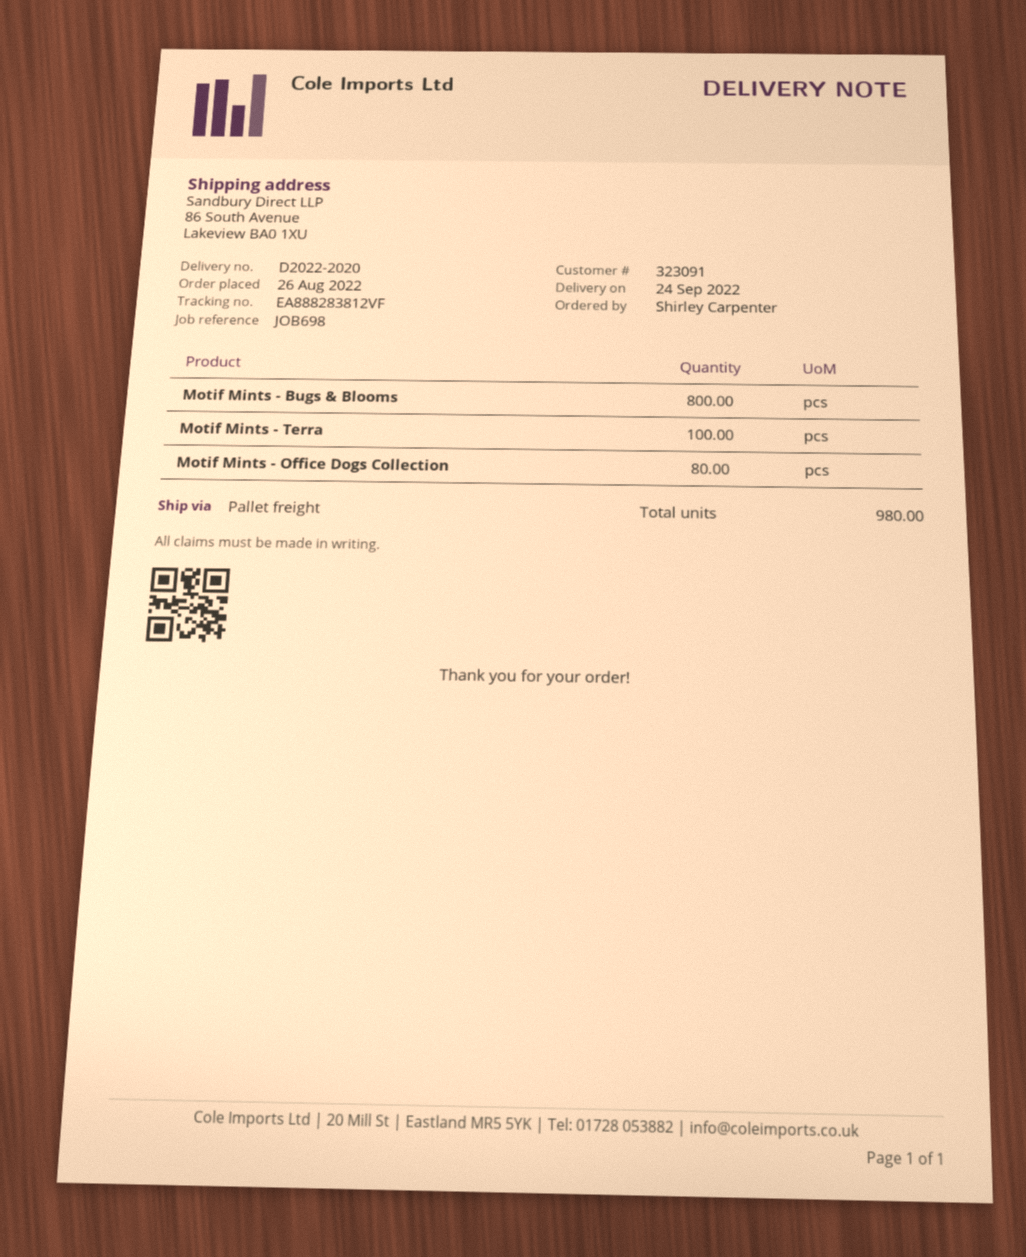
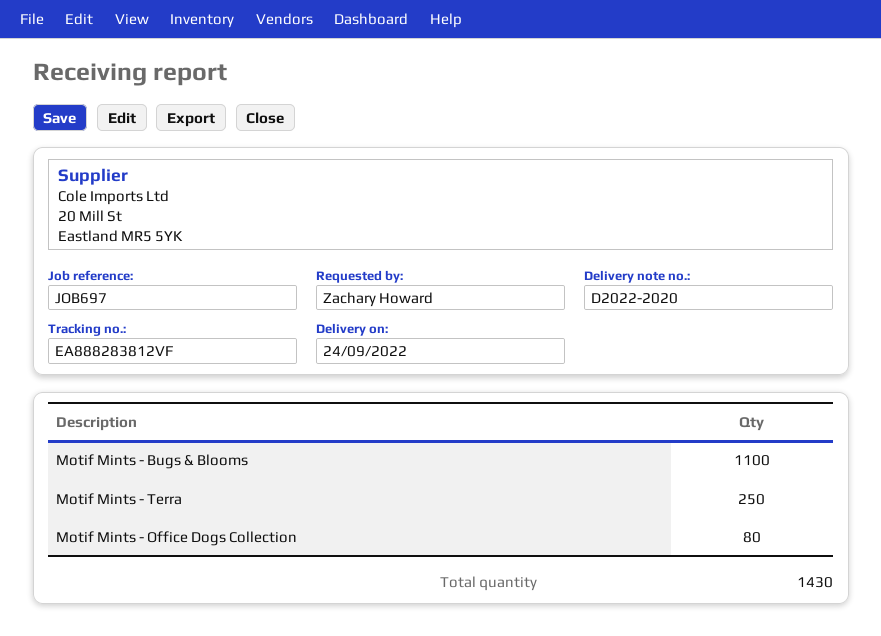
reference: JOB698 -> JOB697
ordered by: Shirley Carpenter -> Zachary Howard
Motif Mints - Bugs & Blooms: 800 -> 1100
Motif Mints - Terra: 100 -> 250
total quantity: 980 -> 1430

